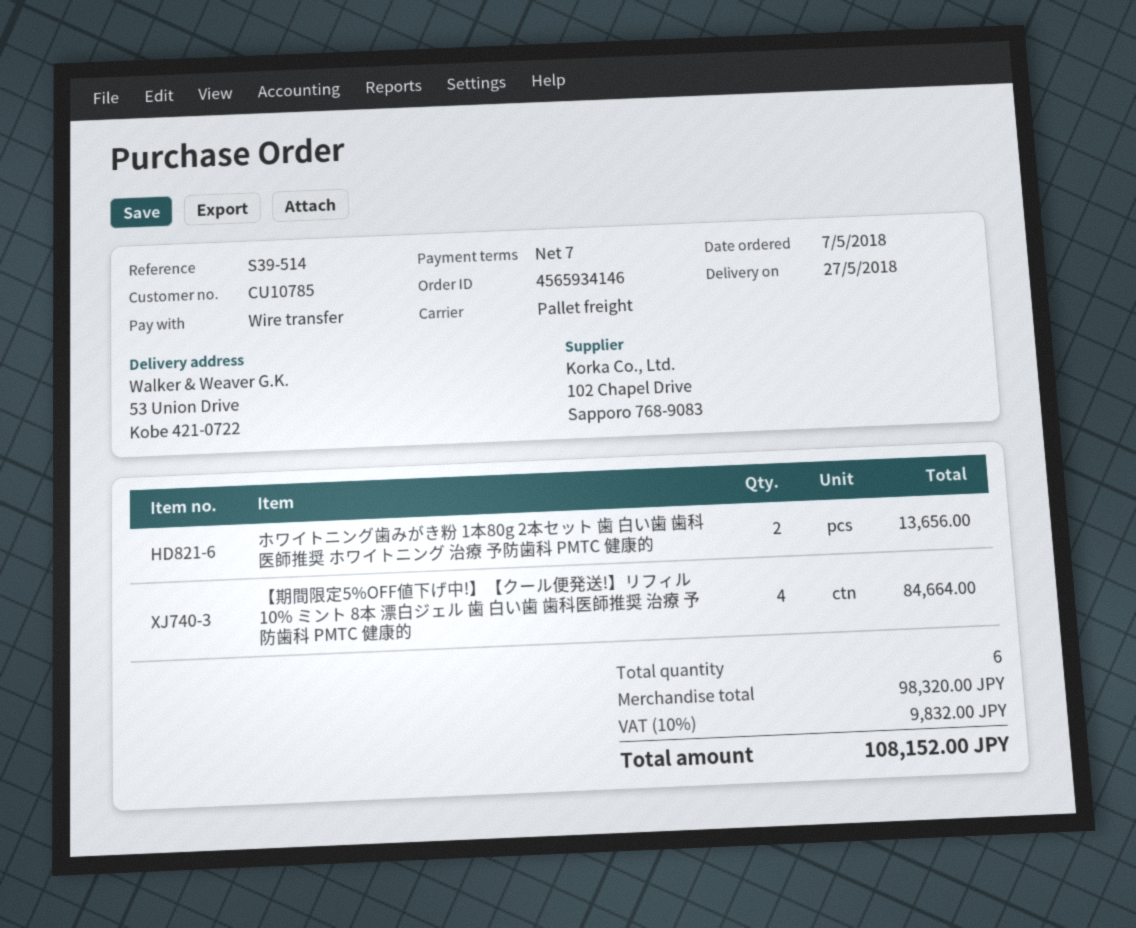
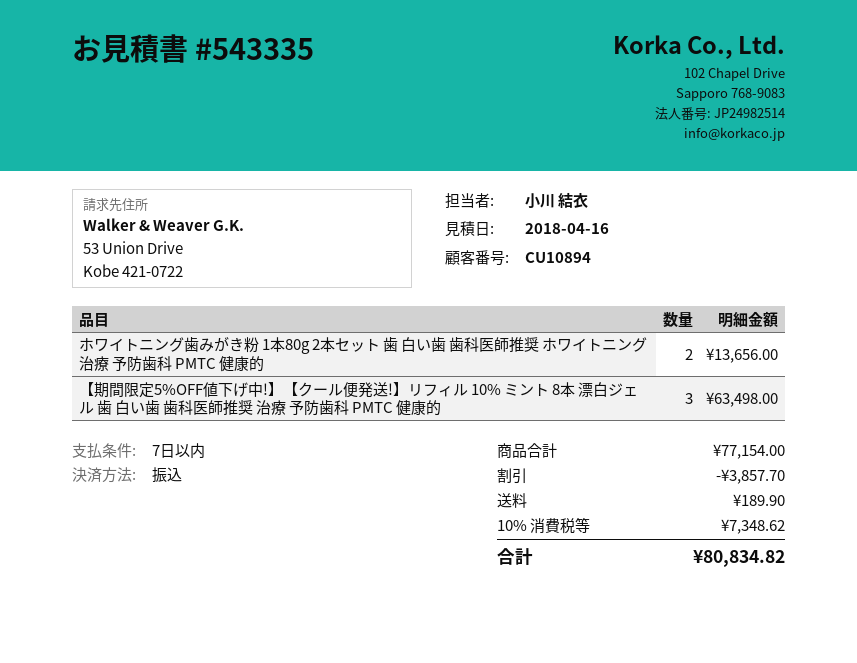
customer number: CU10785 -> CU10894
【期間限定5%OFF値下げ中!】【クール便発送!】リフィル 10% ミント 8本 漂白ジェル 歯 白い歯 歯科医師推奨 治療 予防歯科 PMTC 健康的: 4 for 84664.00 -> 3 for 63498.00
subtotal: 98320.00 -> 77154.00
discount: none -> 3857.70
shipping: none -> 189.90
tax: 10% = 9832.00 -> 10% = 7348.62
total: 108152.00 -> 80834.82

